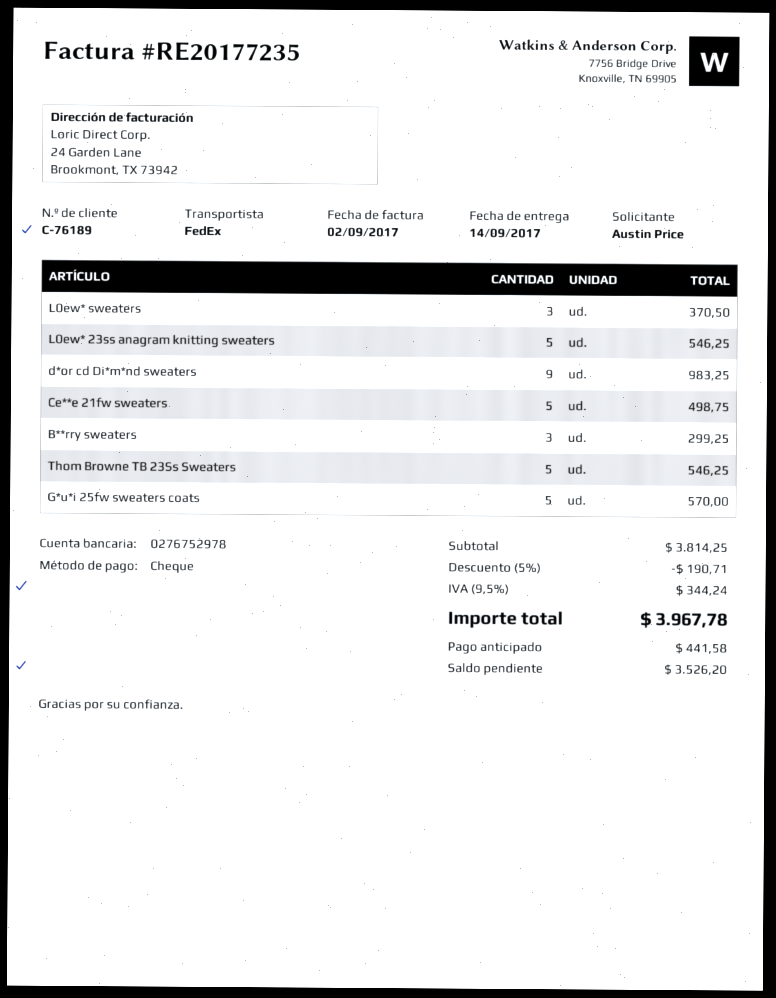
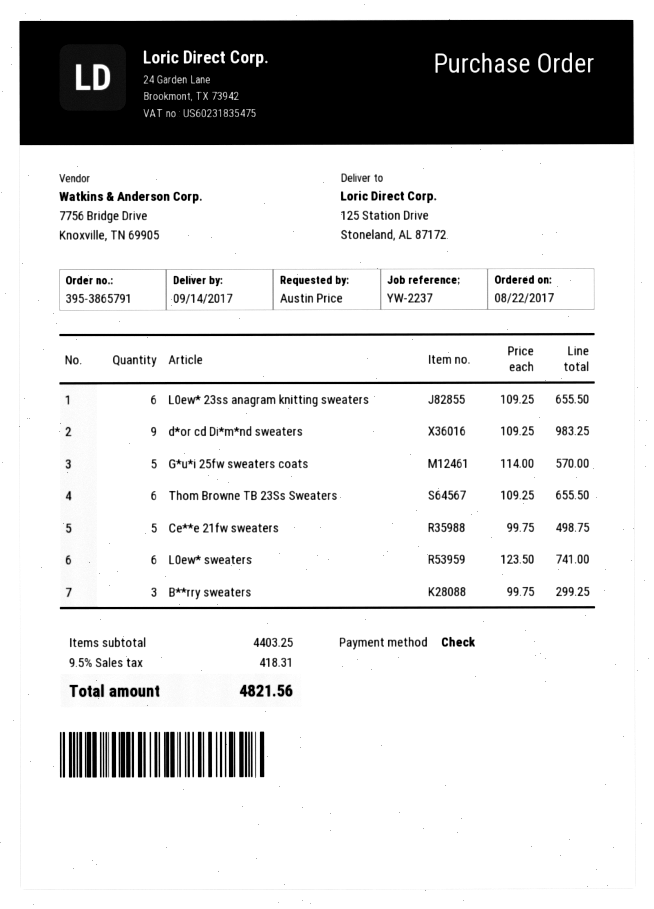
L0ew* sweaters: 3 for 370.50 -> 6 for 741.00
L0ew* 23ss anagram knitting sweaters: 5 for 546.25 -> 6 for 655.50
Thom Browne TB 23Ss Sweaters: 5 for 546.25 -> 6 for 655.50
subtotal: 3814.25 -> 4403.25
discount: 5% = 190.71 -> none
tax: 9.5% = 344.24 -> 9.5% = 418.31
total: 3967.78 -> 4821.56

